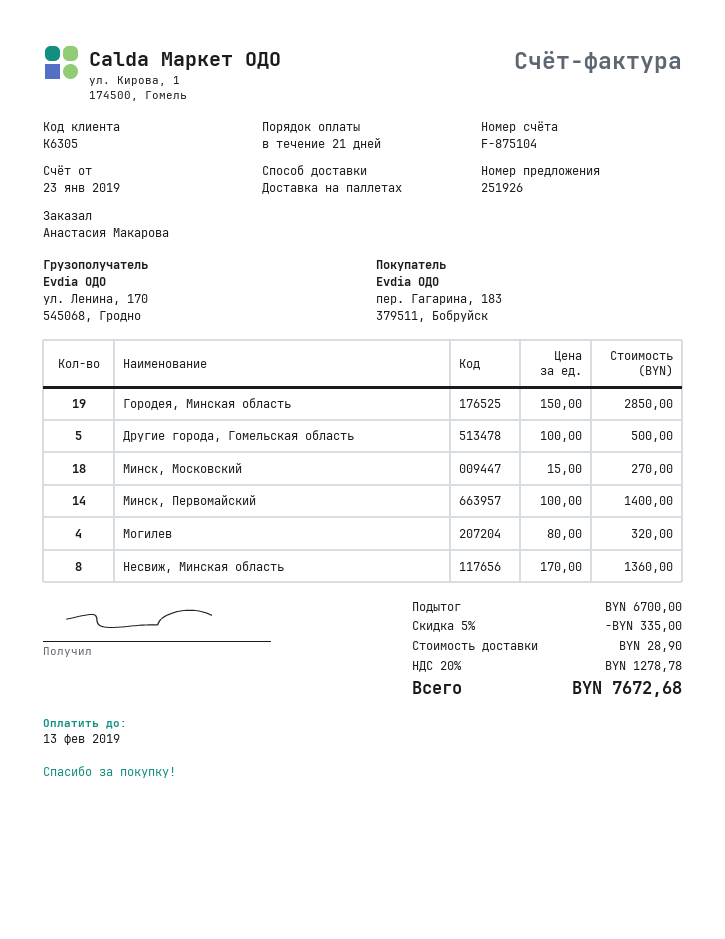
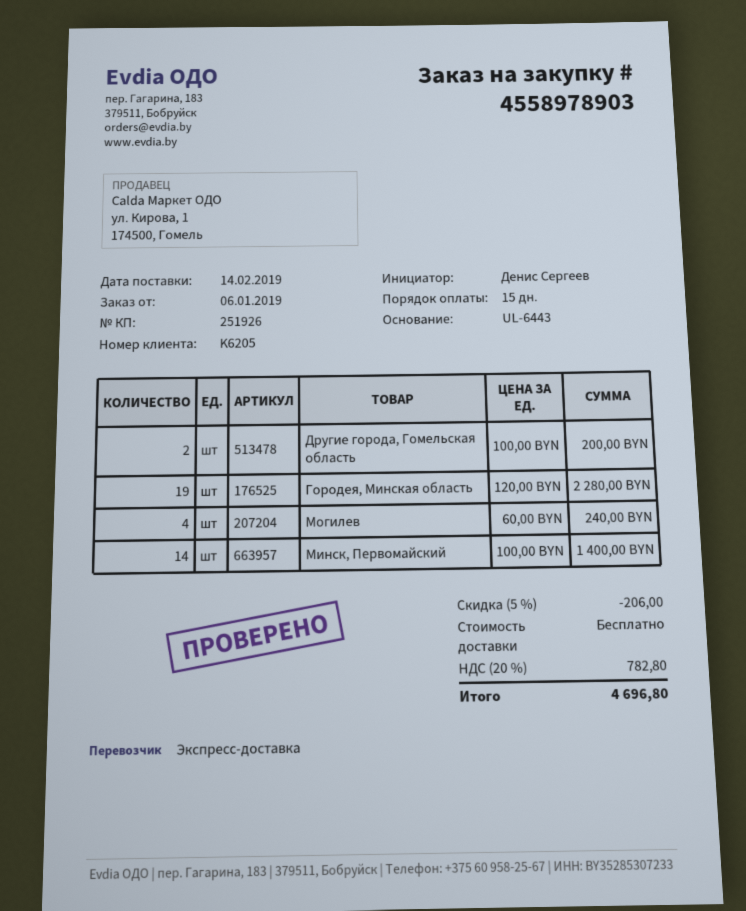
payment terms: 21 days -> 15 days
customer number: K6305 -> K6205
ordered by: Анастасия Макарова -> Денис Сергеев
shipping method: pallet freight -> express
Городея, Минская область: 19 x 150.00 = 2850.00 -> 19 x 120.00 = 2280.00
Другие города, Гомельская область: 5 x 100.00 = 500.00 -> 2 x 100.00 = 200.00
Минск, Московский: 18 x 15.00 = 270.00 -> none
Могилев: 4 x 80.00 = 320.00 -> 4 x 60.00 = 240.00
Несвиж, Минская область: 8 x 170.00 = 1360.00 -> none
discount: 5% = 335.00 -> 5% = 206.00
shipping: 28.90 -> 0.00
tax: 20% = 1278.78 -> 20% = 782.80
total: 7672.68 -> 4696.80

